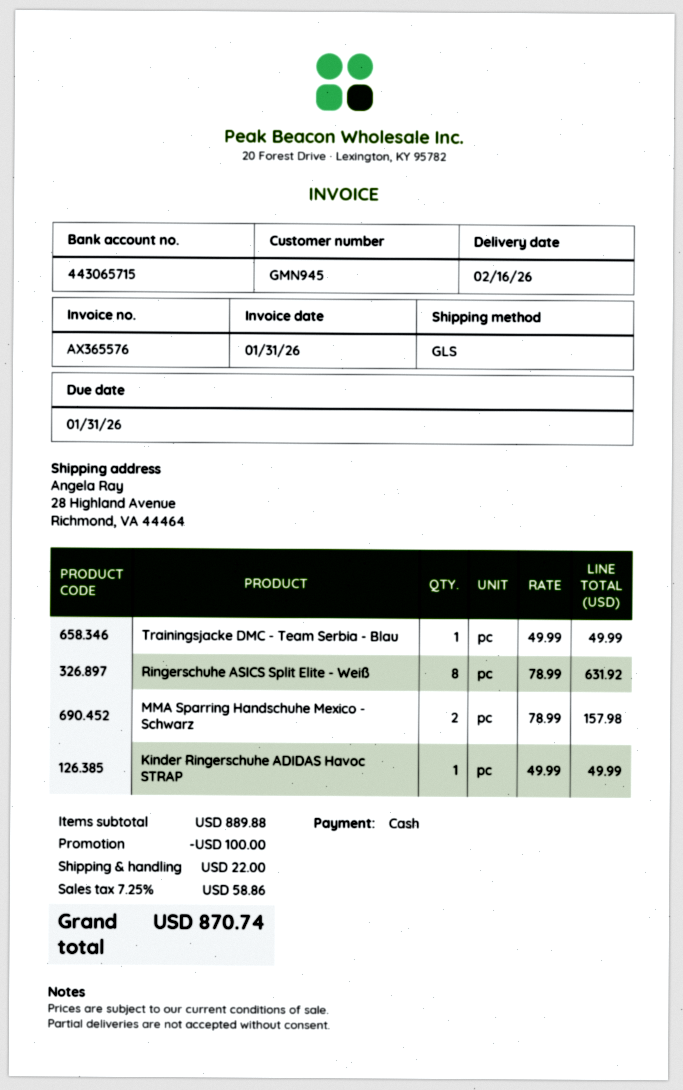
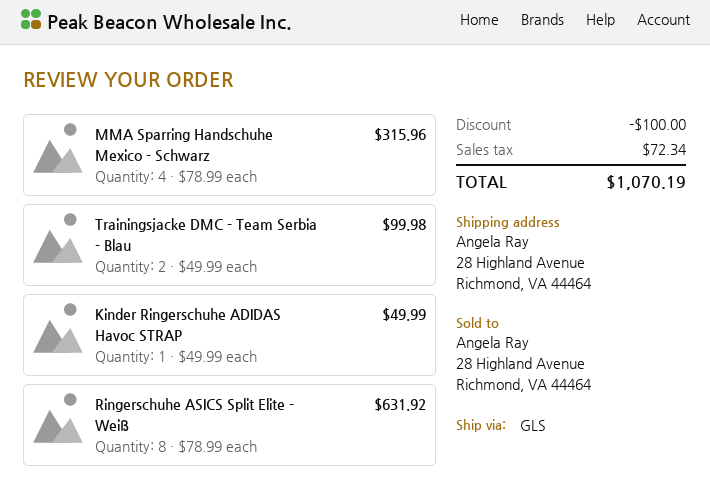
Trainingsjacke DMC - Team Serbia - Blau: 1 x 49.99 = 49.99 -> 2 x 49.99 = 99.98
MMA Sparring Handschuhe Mexico - Schwarz: 2 x 78.99 = 157.98 -> 4 x 78.99 = 315.96
shipping: 22.00 -> none
tax: 58.86 -> 72.34
total: 870.74 -> 1070.19

